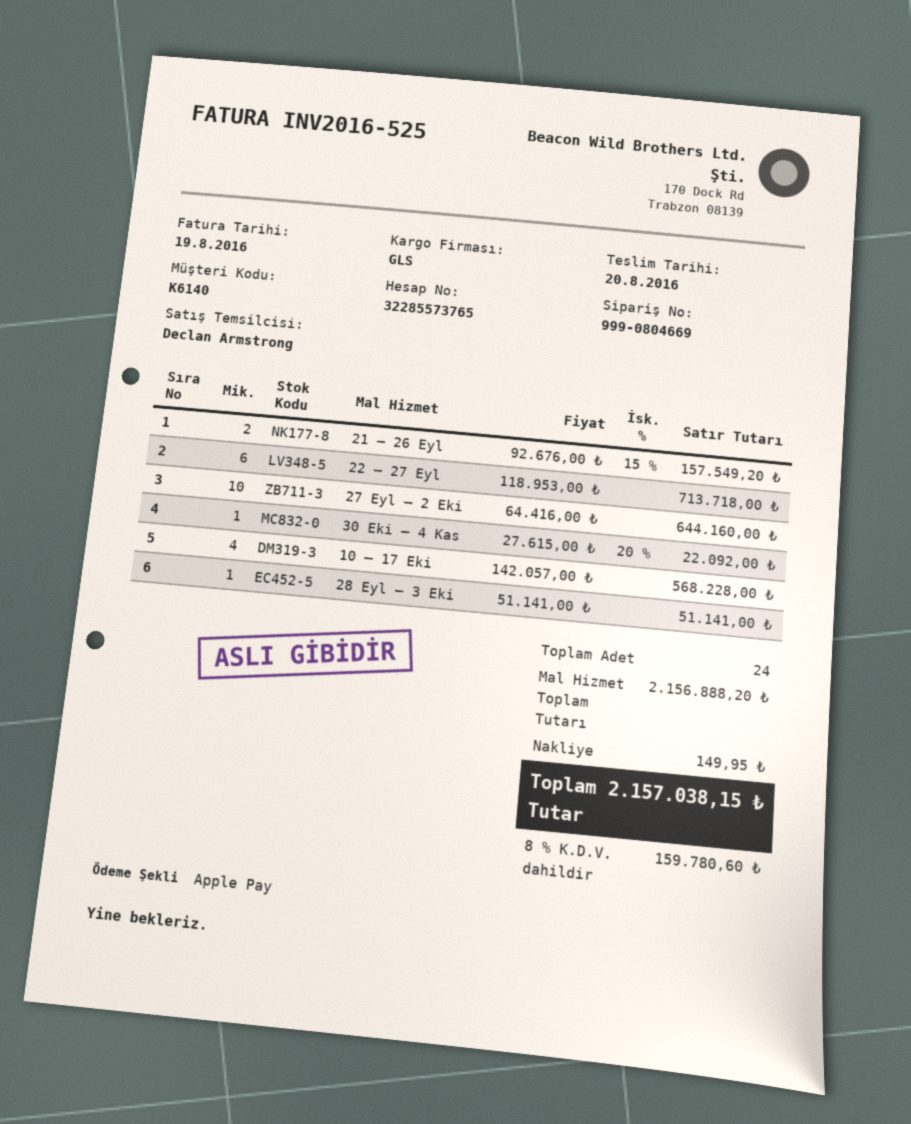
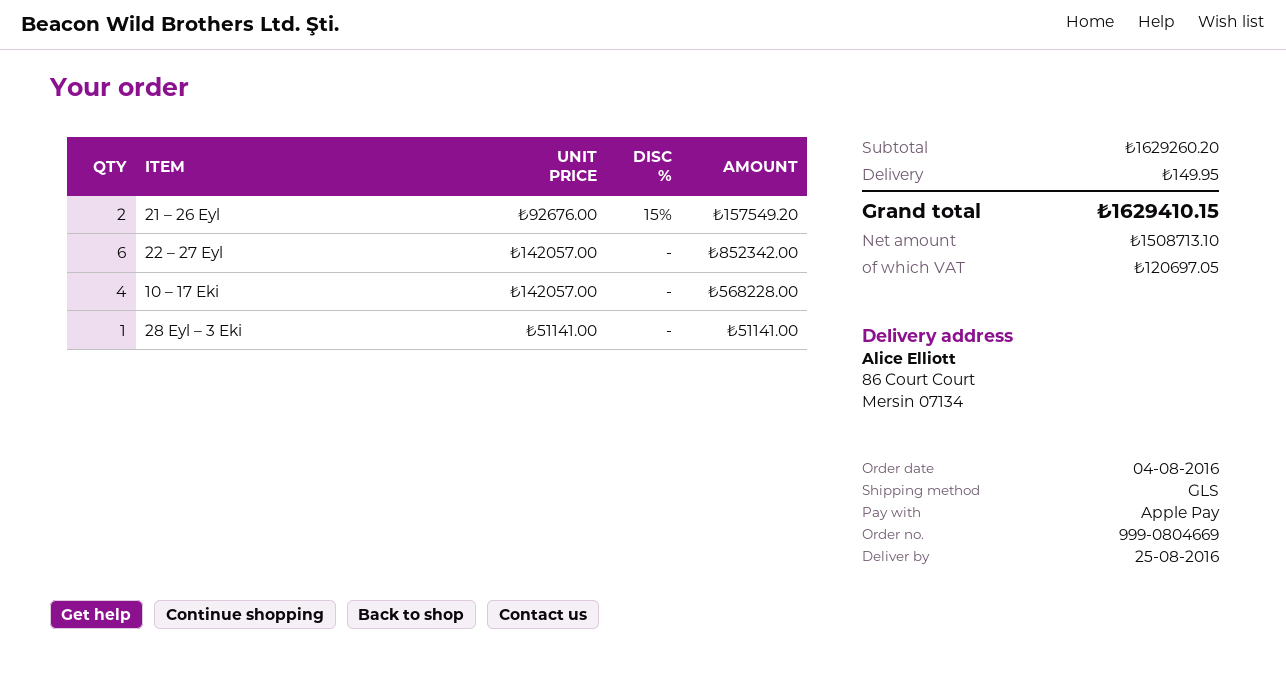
delivery date: 2016-08-20 -> 2016-08-25
22 – 27 Eyl: 6 x 118953.00 = 713718.00 -> 6 x 142057.00 = 852342.00
27 Eyl – 2 Eki: 10 x 64416.00 = 644160.00 -> none
30 Eki – 4 Kas: 1 x 27615.00 - 20% = 22092.00 -> none
subtotal: 2156888.20 -> 1629260.20
tax: 159780.60 -> 120697.05
total: 2157038.15 -> 1629410.15

